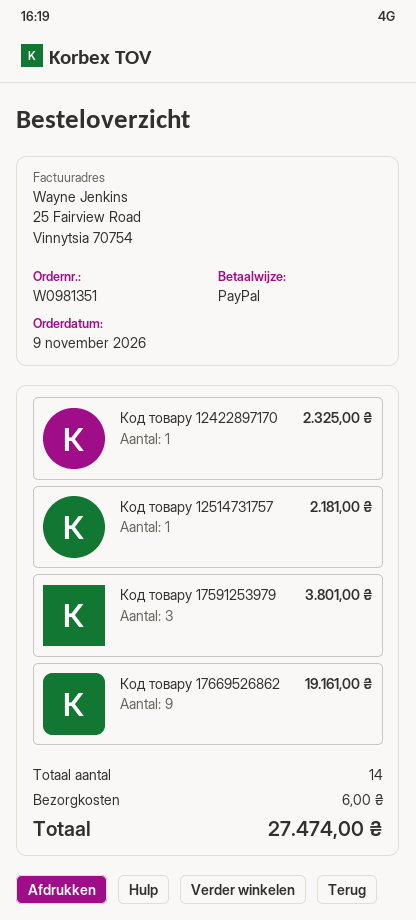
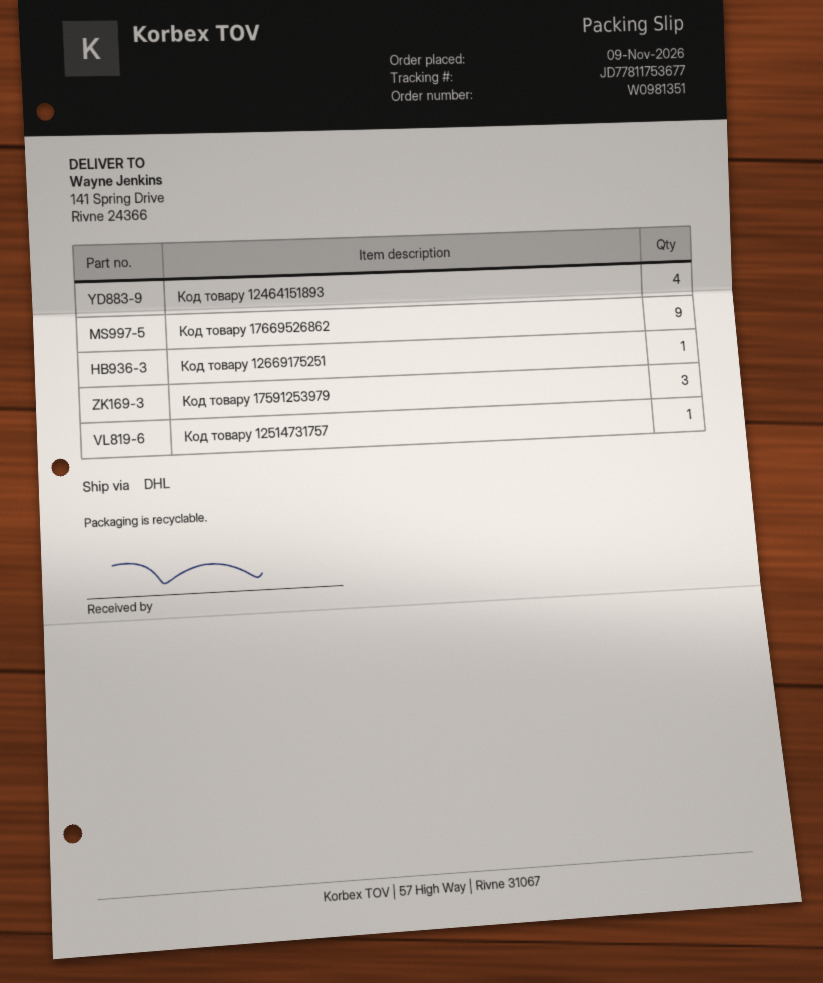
Код товару 12422897170: 1 -> none
Код товару 12464151893: none -> 4
Код товару 12669175251: none -> 1

